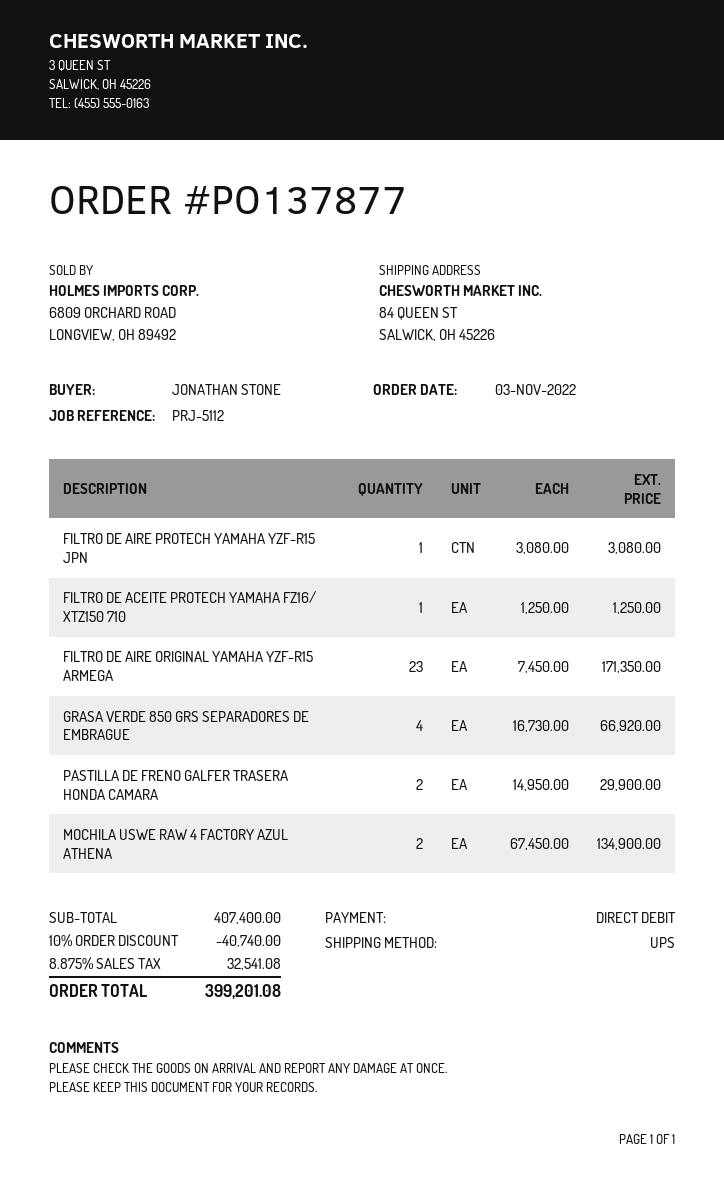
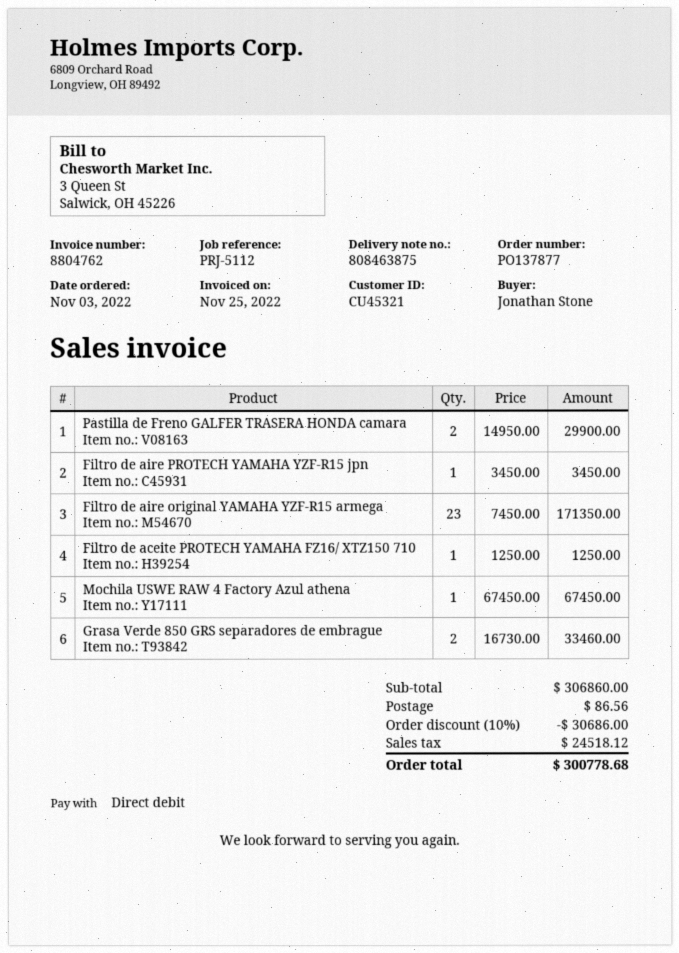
FILTRO DE AIRE PROTECH YAMAHA YZF-R15 JPN: 1 x 3080.00 = 3080.00 -> 1 x 3450.00 = 3450.00
GRASA VERDE 850 GRS SEPARADORES DE EMBRAGUE: 4 x 16730.00 = 66920.00 -> 2 x 16730.00 = 33460.00
MOCHILA USWE RAW 4 FACTORY AZUL ATHENA: 2 x 67450.00 = 134900.00 -> 1 x 67450.00 = 67450.00
subtotal: 407400.00 -> 306860.00
discount: 10% = 40740.00 -> 10% = 30686.00
shipping: none -> 86.56
tax: 32541.08 -> 24518.12
total: 399201.08 -> 300778.68

